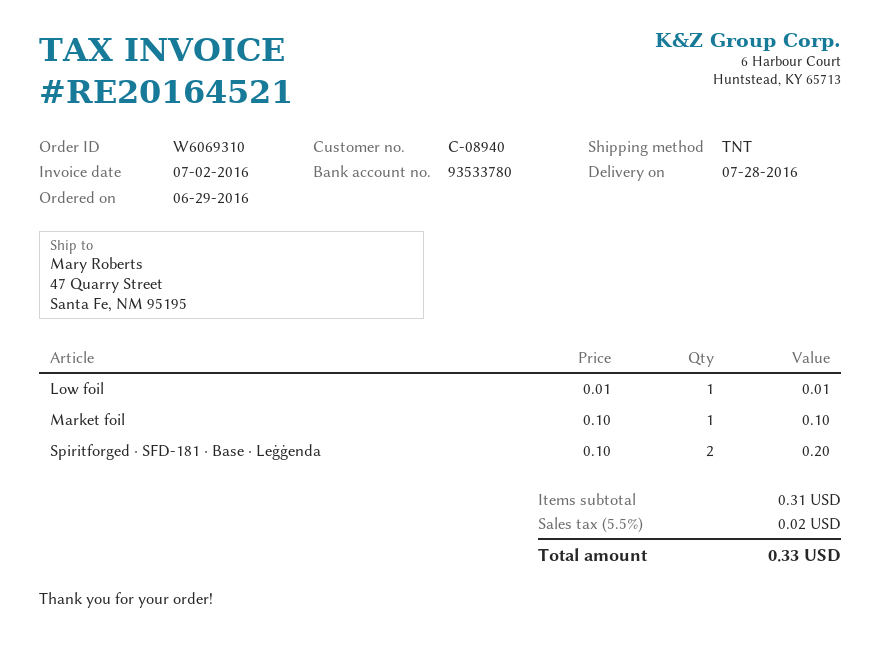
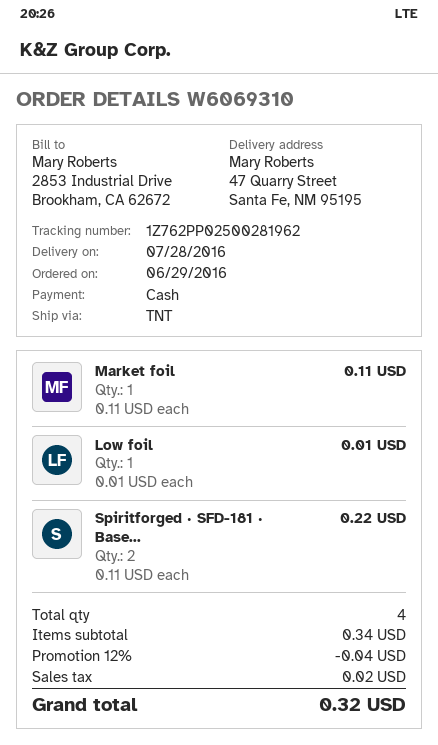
Market foil: 1 x 0.10 = 0.10 -> 1 x 0.11 = 0.11
Spiritforged · SFD-181 · Base · Leġġenda: 2 x 0.10 = 0.20 -> 2 x 0.11 = 0.22
subtotal: 0.31 -> 0.34
discount: none -> 12% = 0.04
total: 0.33 -> 0.32

